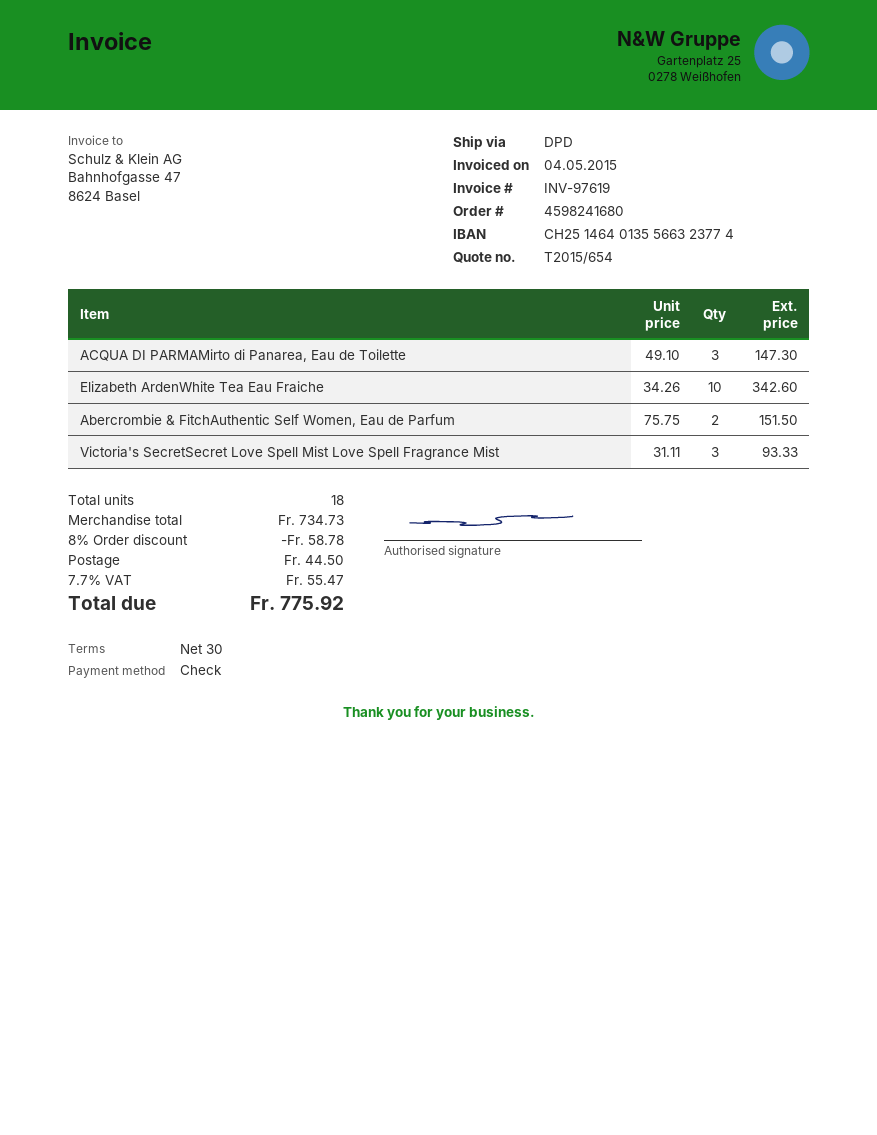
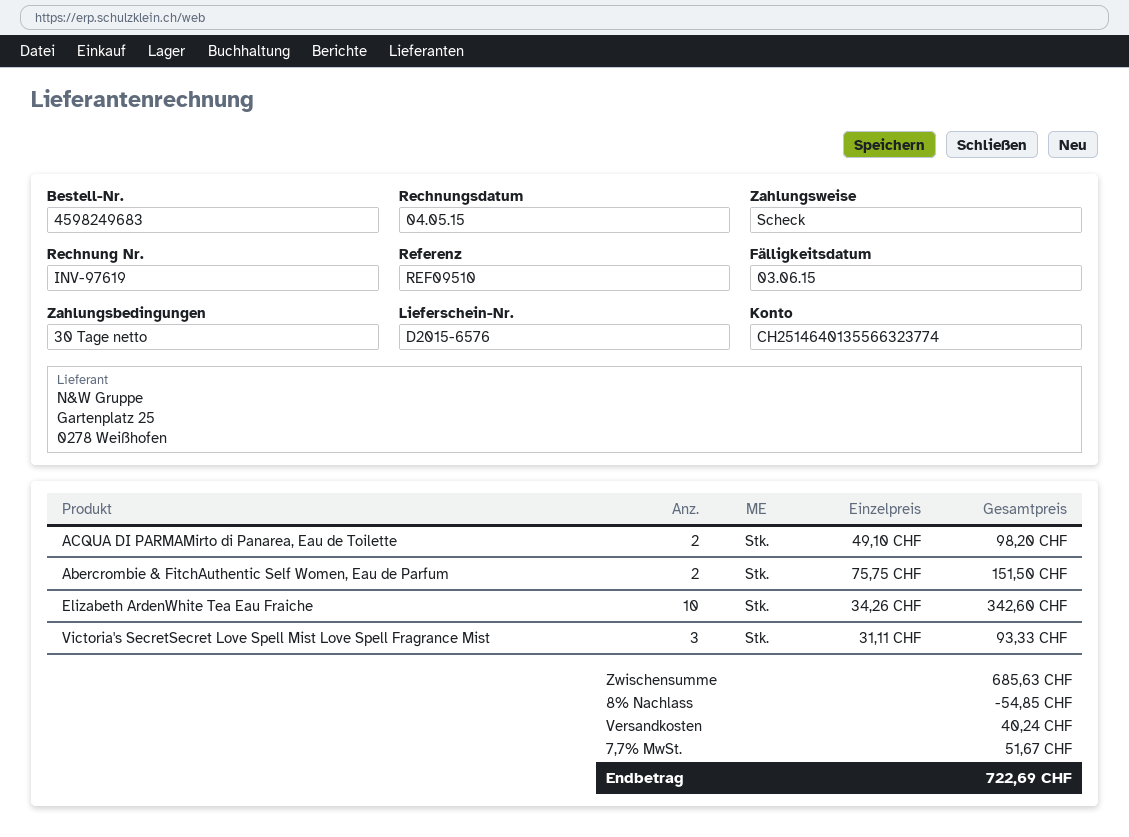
order number: 4598241680 -> 4598249683
ACQUA DI PARMAMirto di Panarea, Eau de Toilette: 3 x 49.10 = 147.30 -> 2 x 49.10 = 98.20
subtotal: 734.73 -> 685.63
discount: 8% = 58.78 -> 8% = 54.85
shipping: 44.50 -> 40.24
tax: 7.7% = 55.47 -> 7.7% = 51.67
total: 775.92 -> 722.69

